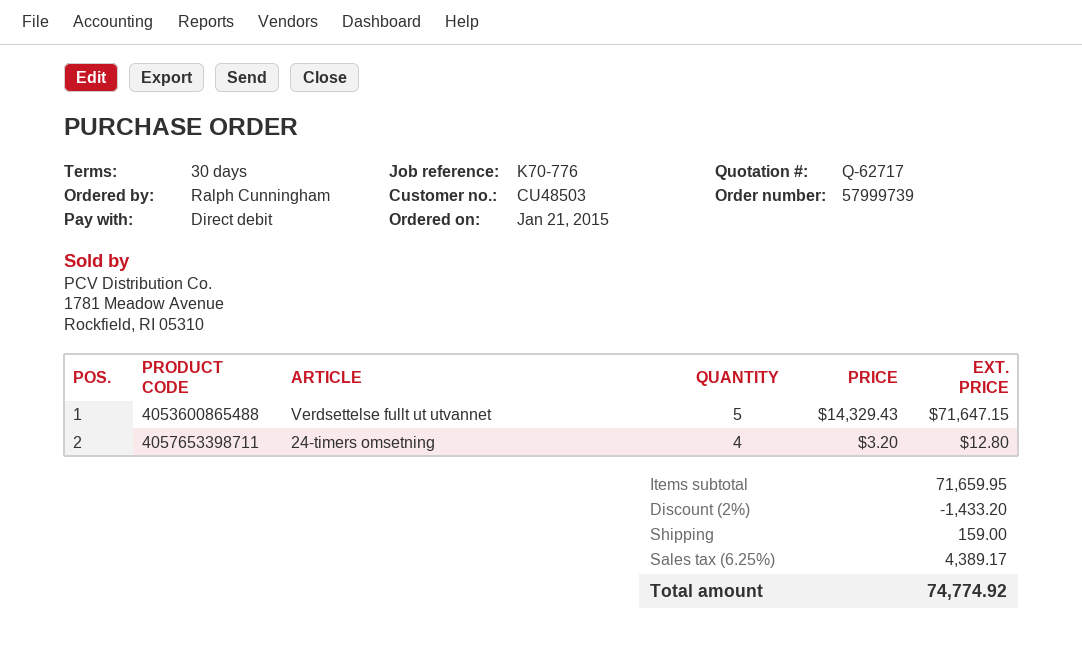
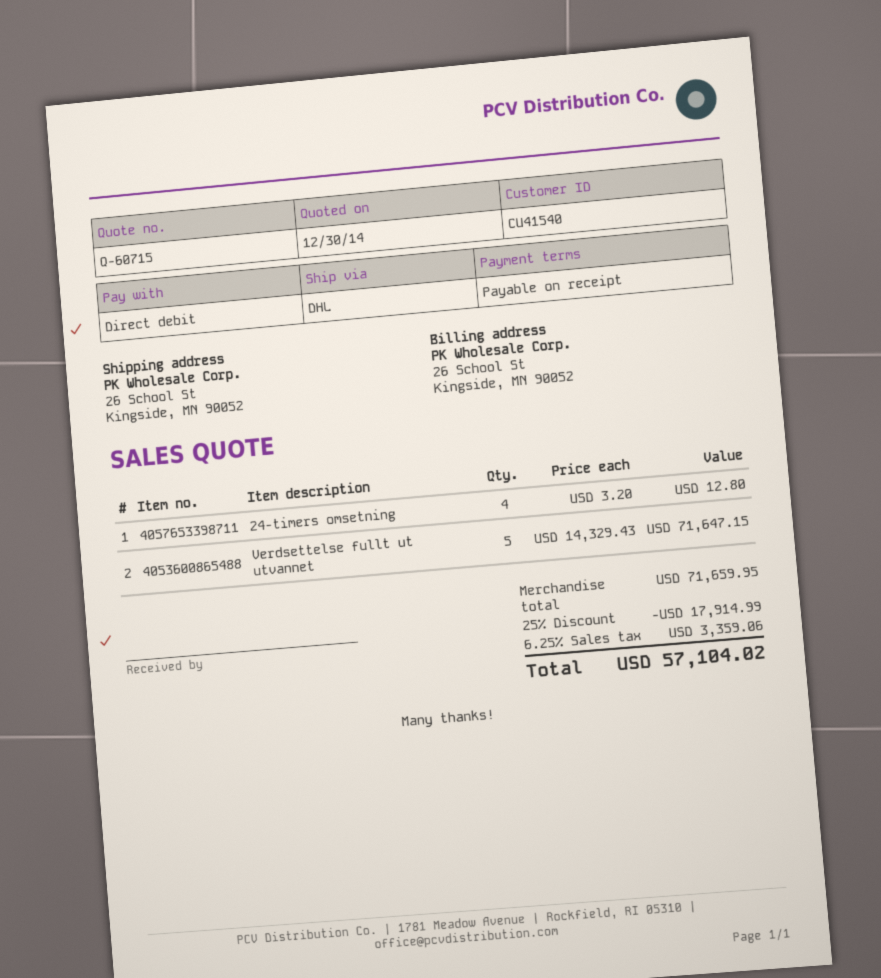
quote number: Q-62717 -> Q-60715
payment terms: 30 days -> on receipt
customer number: CU48503 -> CU41540
discount: 2% = 1433.20 -> 25% = 17914.99
shipping: 159.00 -> none
tax: 6.25% = 4389.17 -> 6.25% = 3359.06
total: 74774.92 -> 57104.02

